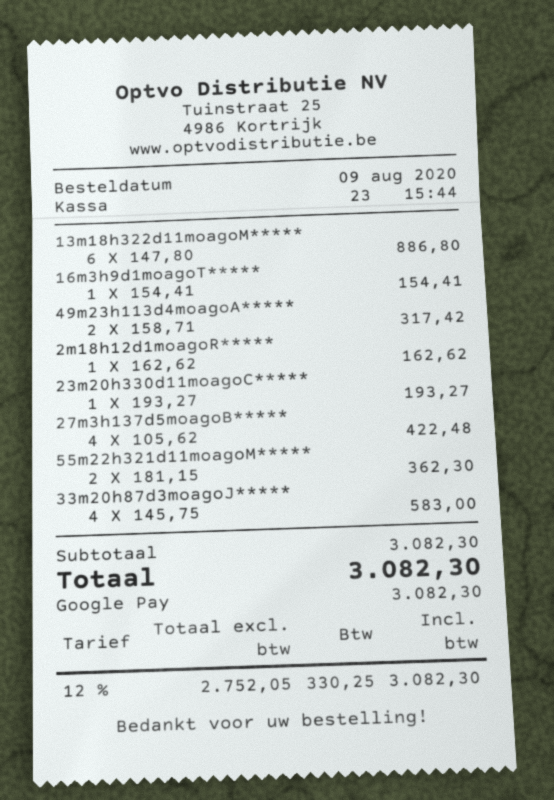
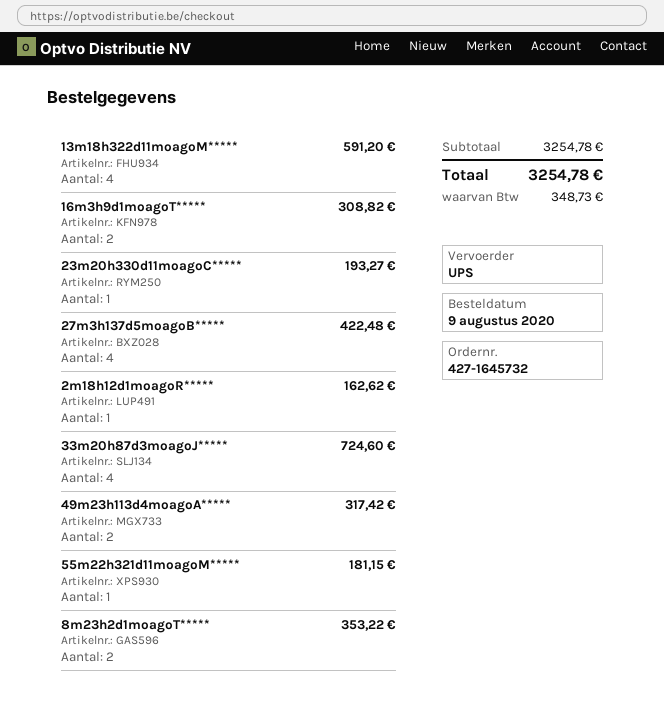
13m18h322d11moagoM*****: 6 for 886.80 -> 4 for 591.20
16m3h9d1moagoT*****: 1 for 154.41 -> 2 for 308.82
55m22h321d11moagoM*****: 2 for 362.30 -> 1 for 181.15
33m20h87d3moagoJ*****: 4 for 583.00 -> 4 for 724.60
8m23h2d1moagoT*****: none -> 2 for 353.22
subtotal: 3082.30 -> 3254.78
tax: 330.25 -> 348.73
total: 3082.30 -> 3254.78

